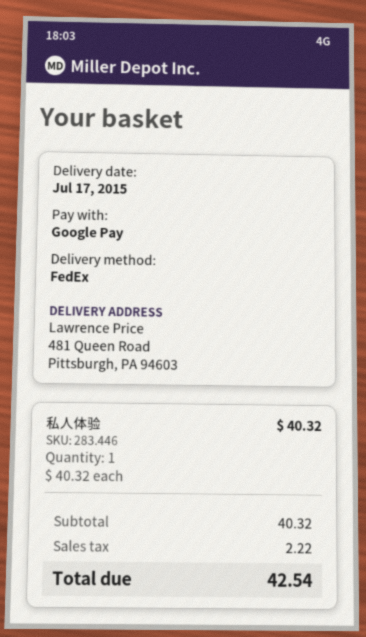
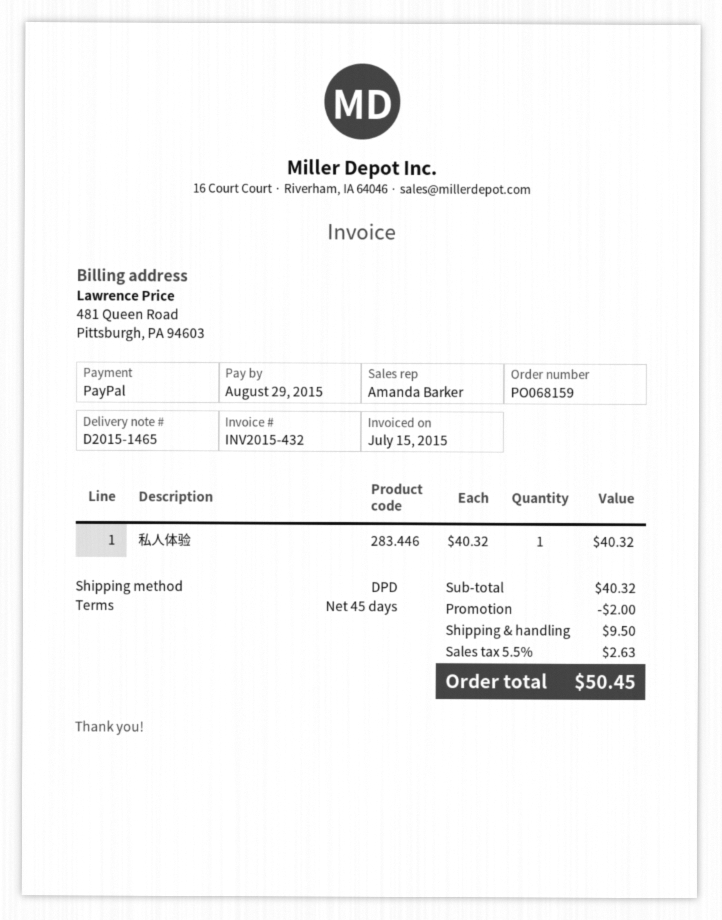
payment method: Google Pay -> PayPal
shipping method: FedEx -> DPD
discount: none -> 2.00
shipping: none -> 9.50
tax: 2.22 -> 2.63
total: 42.54 -> 50.45

